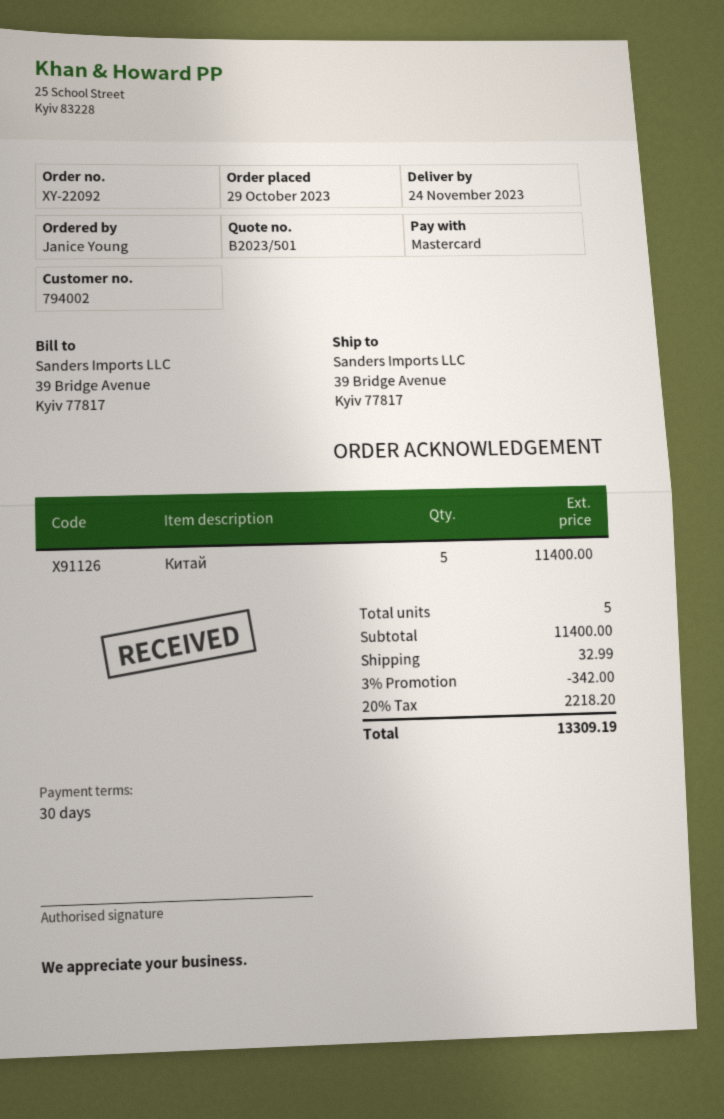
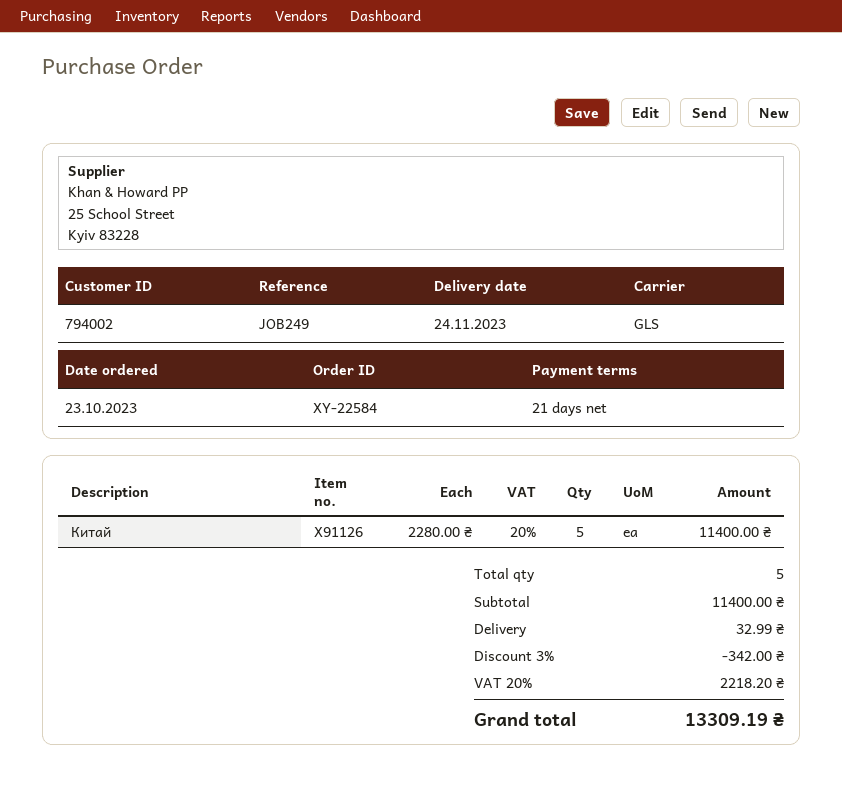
order number: XY-22092 -> XY-22584
order date: 2023-10-29 -> 2023-10-23
payment terms: 30 days -> 21 days

